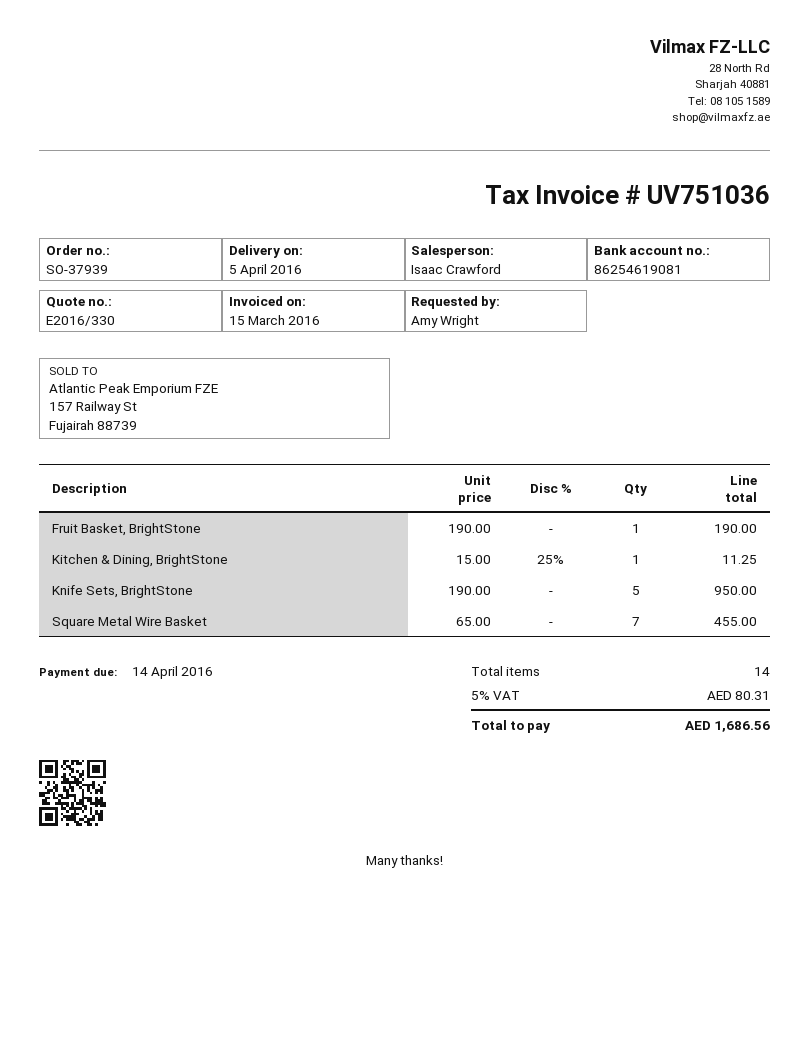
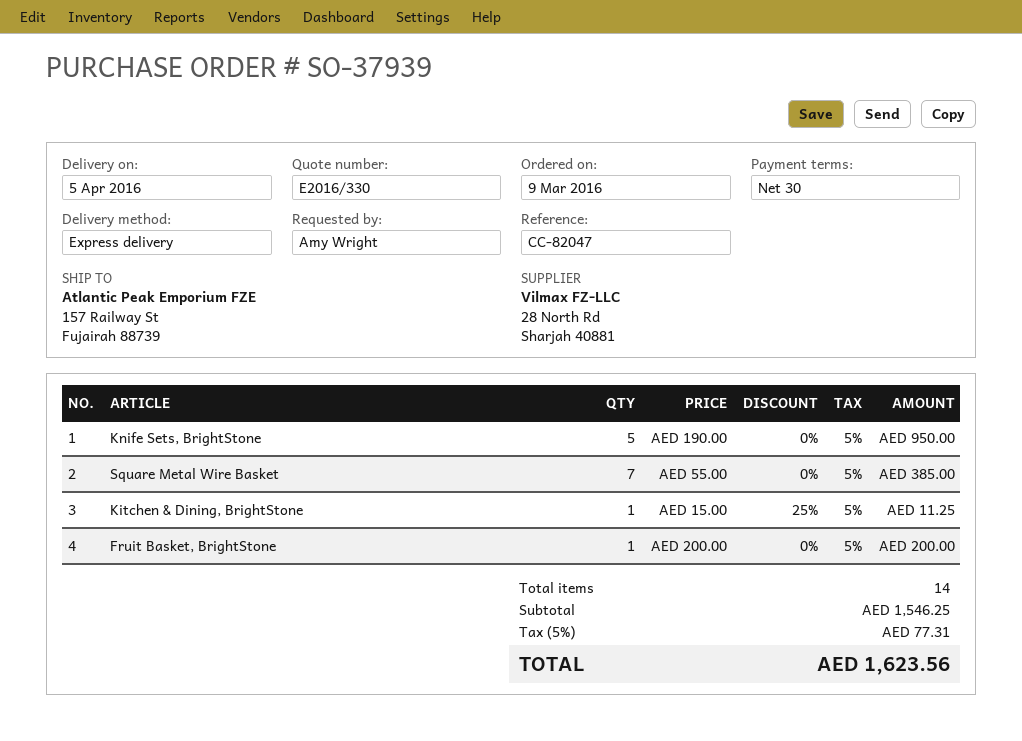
Fruit Basket, BrightStone: 1 x 190.00 = 190.00 -> 1 x 200.00 = 200.00
Square Metal Wire Basket: 7 x 65.00 = 455.00 -> 7 x 55.00 = 385.00
tax: 5% = 80.31 -> 5% = 77.31
total: 1686.56 -> 1623.56

